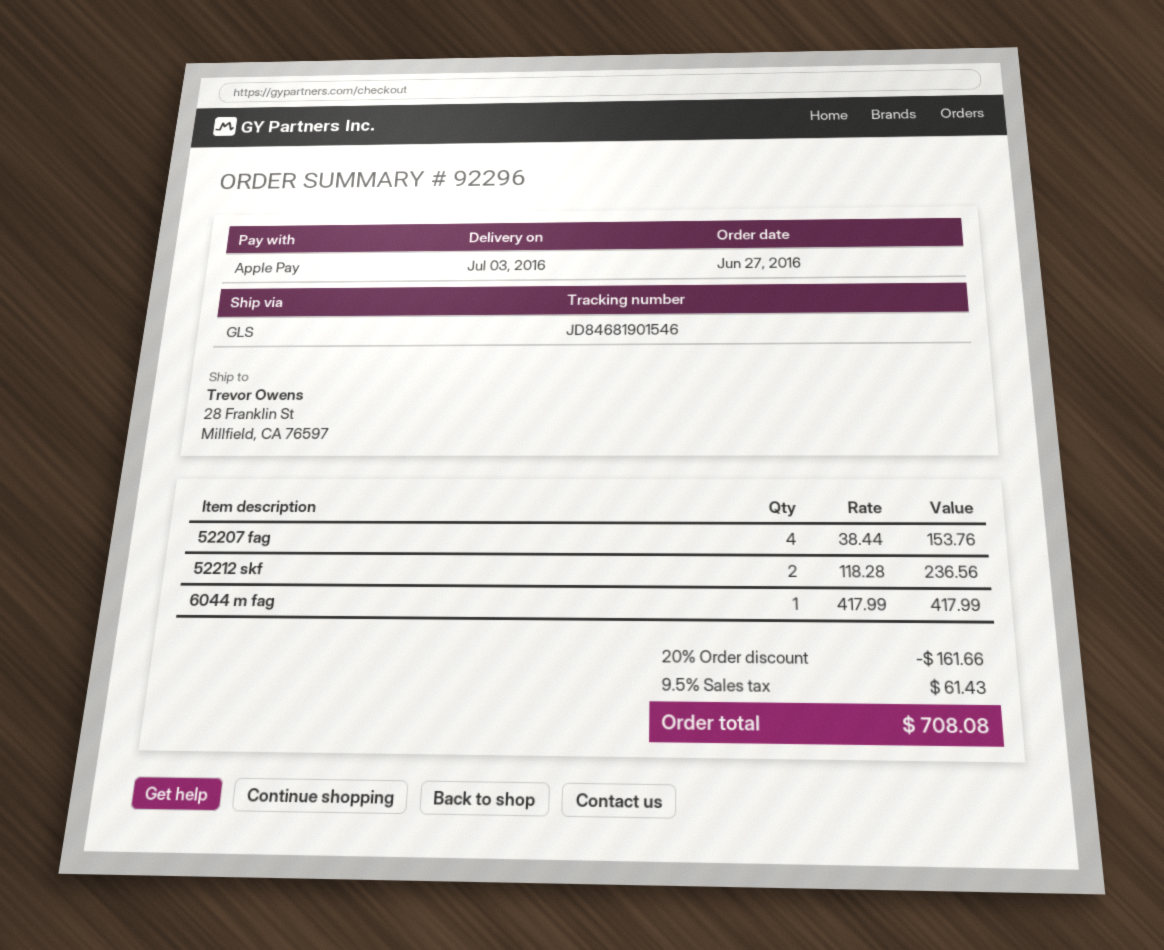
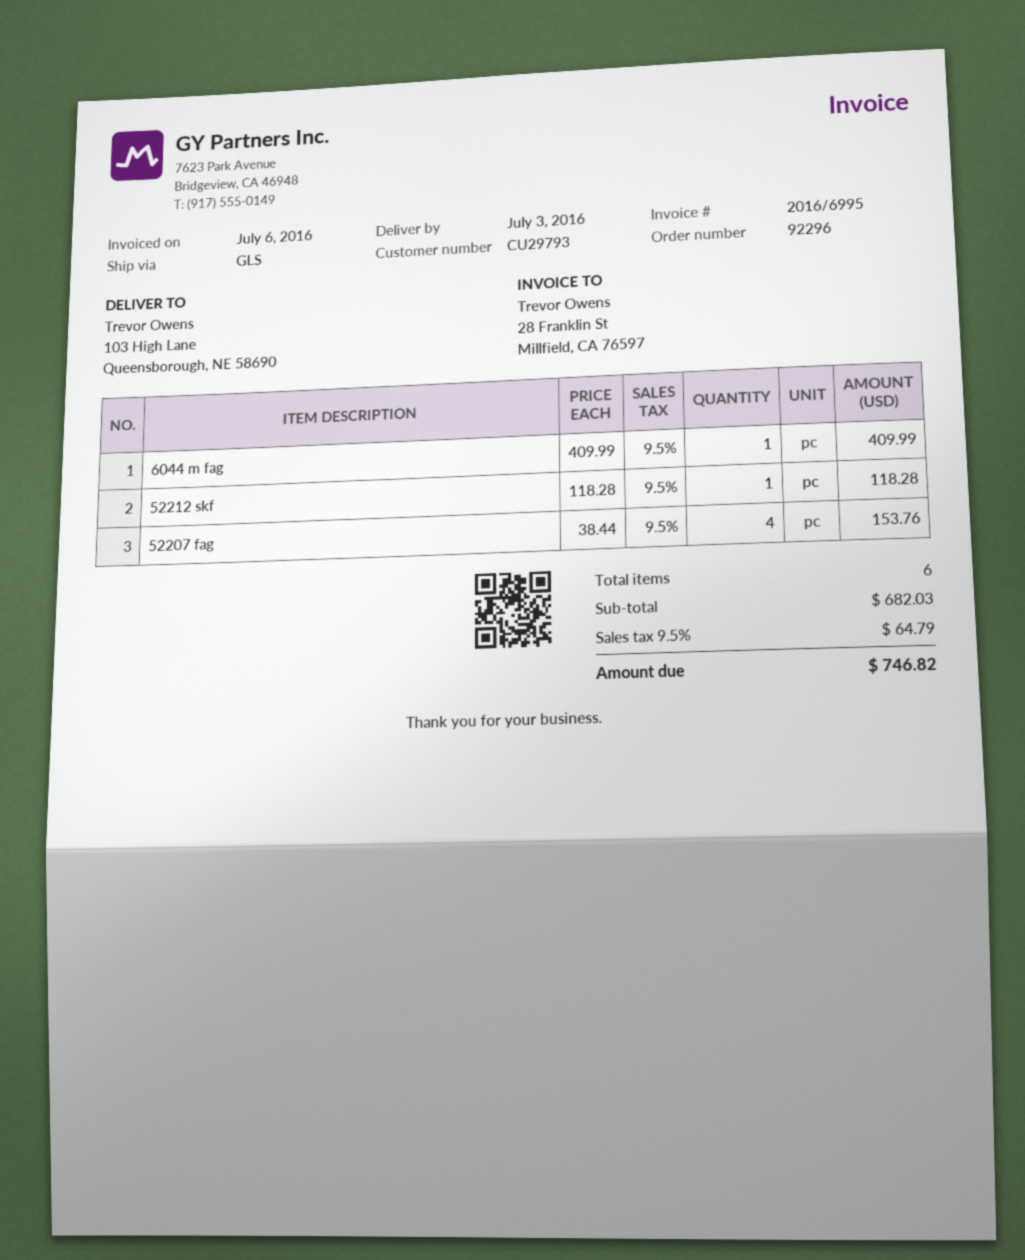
ship to: 28 Franklin St, Millfield, CA 76597 -> 103 High Lane, Queensborough, NE 58690
52212 skf: 2 x 118.28 = 236.56 -> 1 x 118.28 = 118.28
6044 m fag: 1 x 417.99 = 417.99 -> 1 x 409.99 = 409.99
discount: 20% = 161.66 -> none
tax: 9.5% = 61.43 -> 9.5% = 64.79
total: 708.08 -> 746.82

